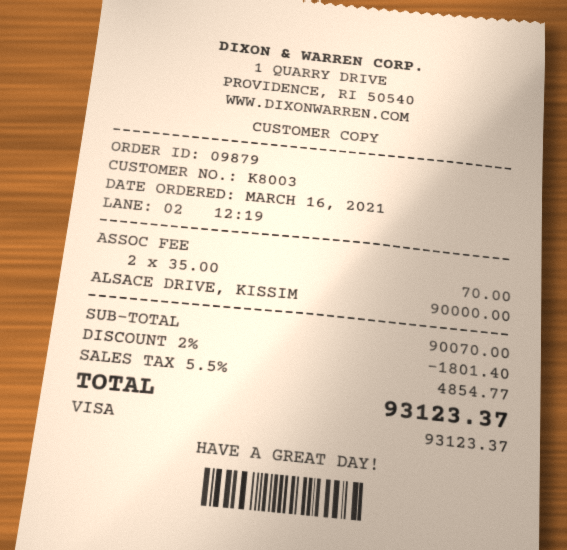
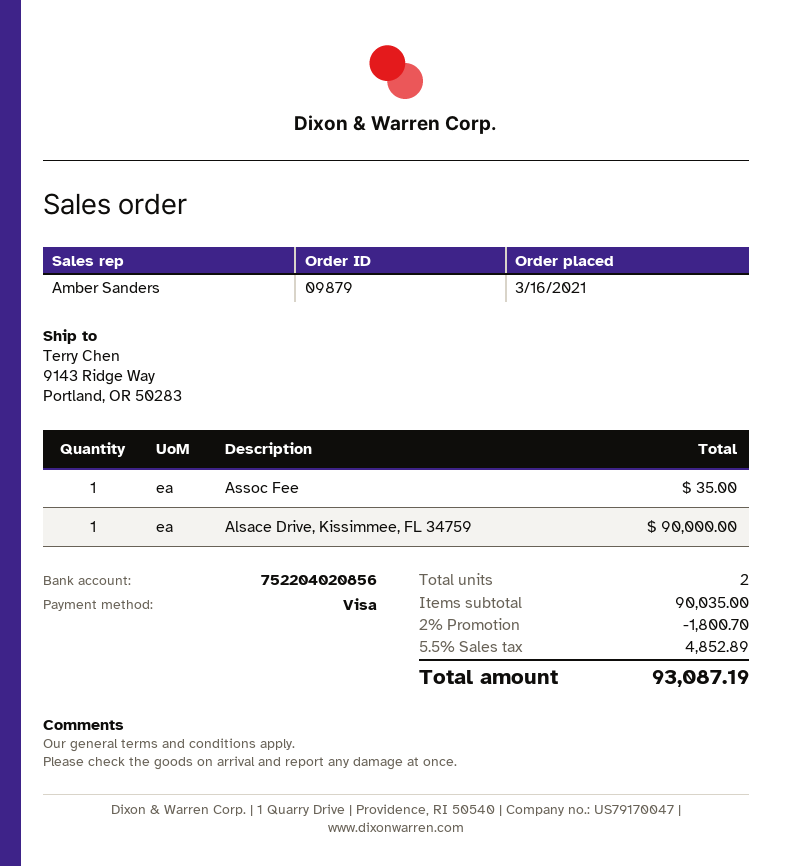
ASSOC FEE: 2 for 70.00 -> 1 for 35.00
subtotal: 90070.00 -> 90035.00
discount: 2% = 1801.40 -> 2% = 1800.70
tax: 5.5% = 4854.77 -> 5.5% = 4852.89
total: 93123.37 -> 93087.19

